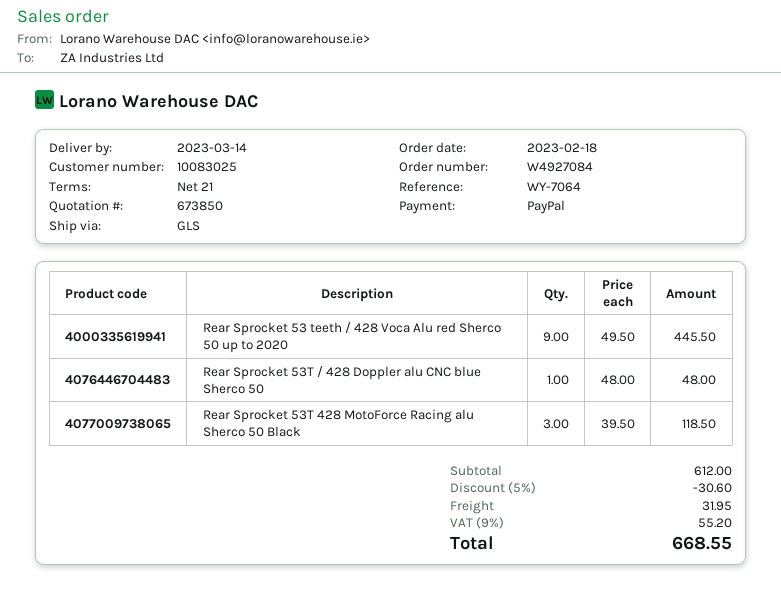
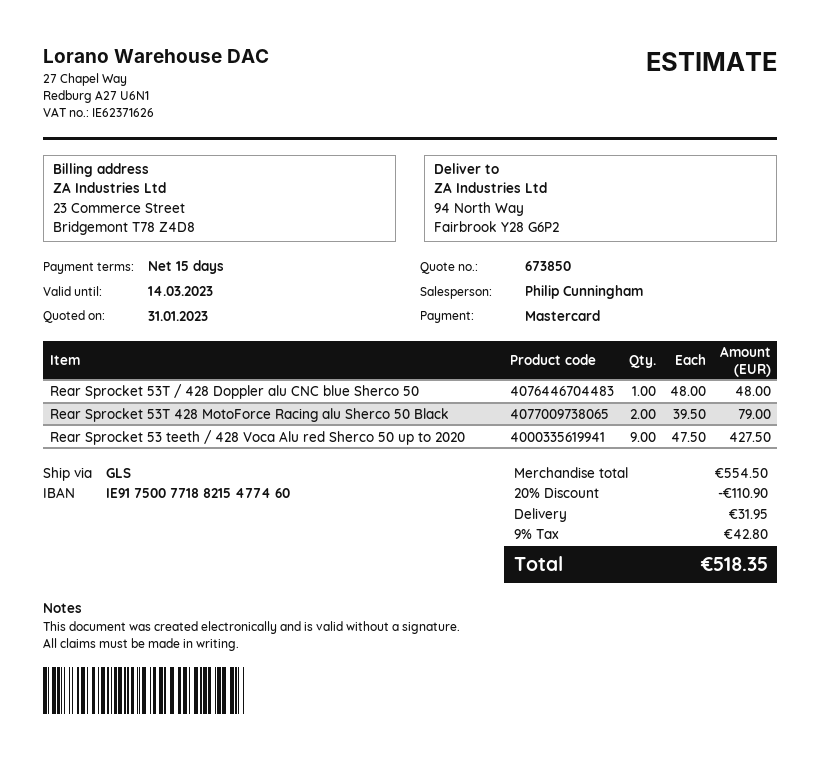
payment terms: 21 days -> 15 days
payment method: PayPal -> Mastercard
Rear Sprocket 53 teeth / 428 Voca Alu red Sherco 50 up to 2020: 9 x 49.50 = 445.50 -> 9 x 47.50 = 427.50
Rear Sprocket 53T 428 MotoForce Racing alu Sherco 50 Black: 3 x 39.50 = 118.50 -> 2 x 39.50 = 79.00
subtotal: 612.00 -> 554.50
discount: 5% = 30.60 -> 20% = 110.90
tax: 9% = 55.20 -> 9% = 42.80
total: 668.55 -> 518.35

